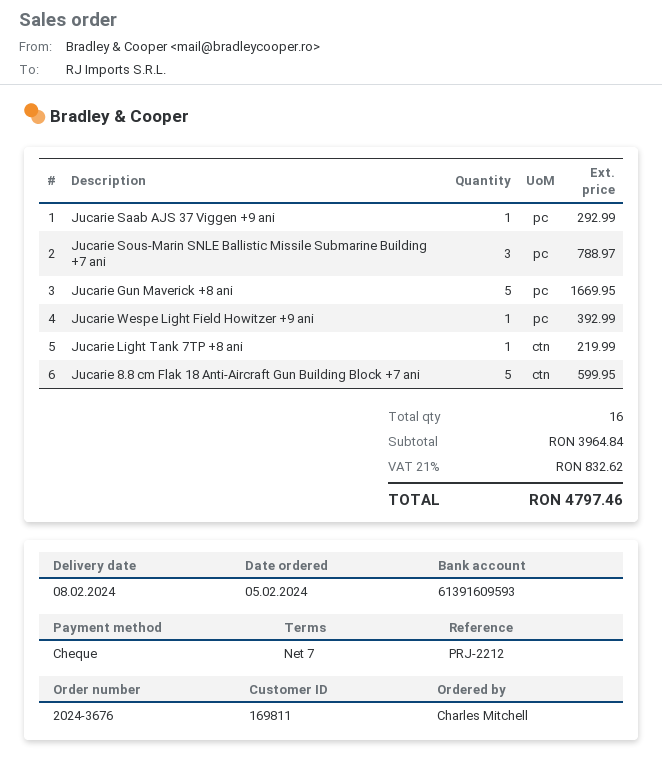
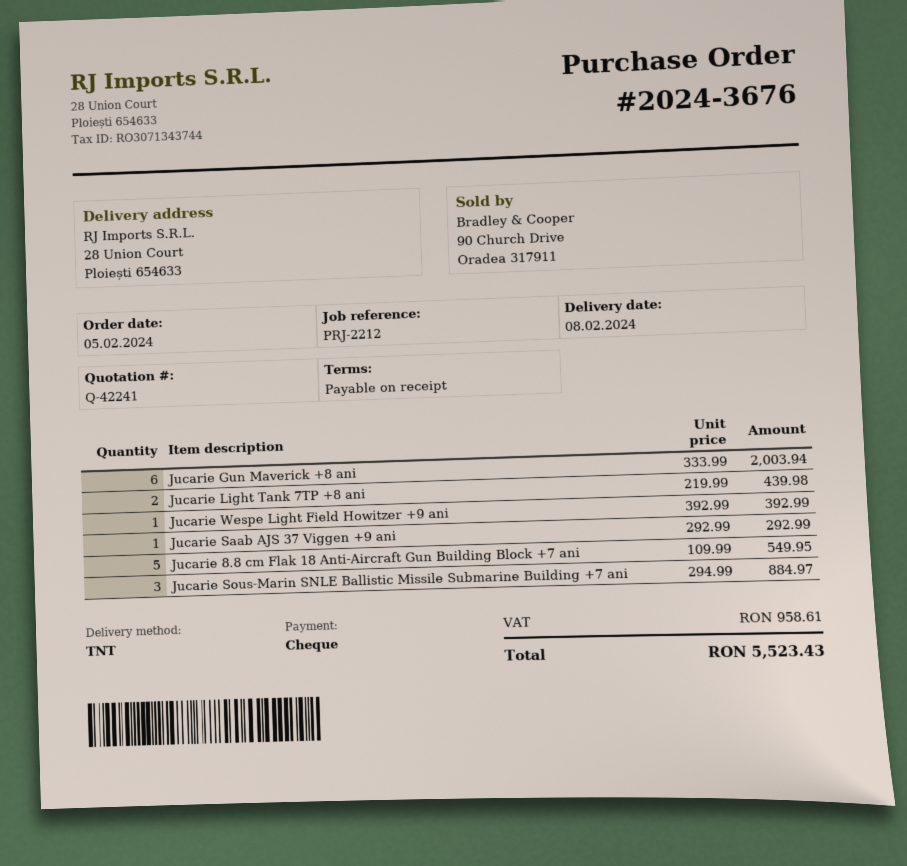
payment terms: 7 days -> on receipt
Jucarie Sous-Marin SNLE Ballistic Missile Submarine Building +7 ani: 3 for 788.97 -> 3 for 884.97
Jucarie Gun Maverick +8 ani: 5 for 1669.95 -> 6 for 2003.94
Jucarie Light Tank 7TP +8 ani: 1 for 219.99 -> 2 for 439.98
Jucarie 8.8 cm Flak 18 Anti-Aircraft Gun Building Block +7 ani: 5 for 599.95 -> 5 for 549.95
tax: 832.62 -> 958.61
total: 4797.46 -> 5523.43

